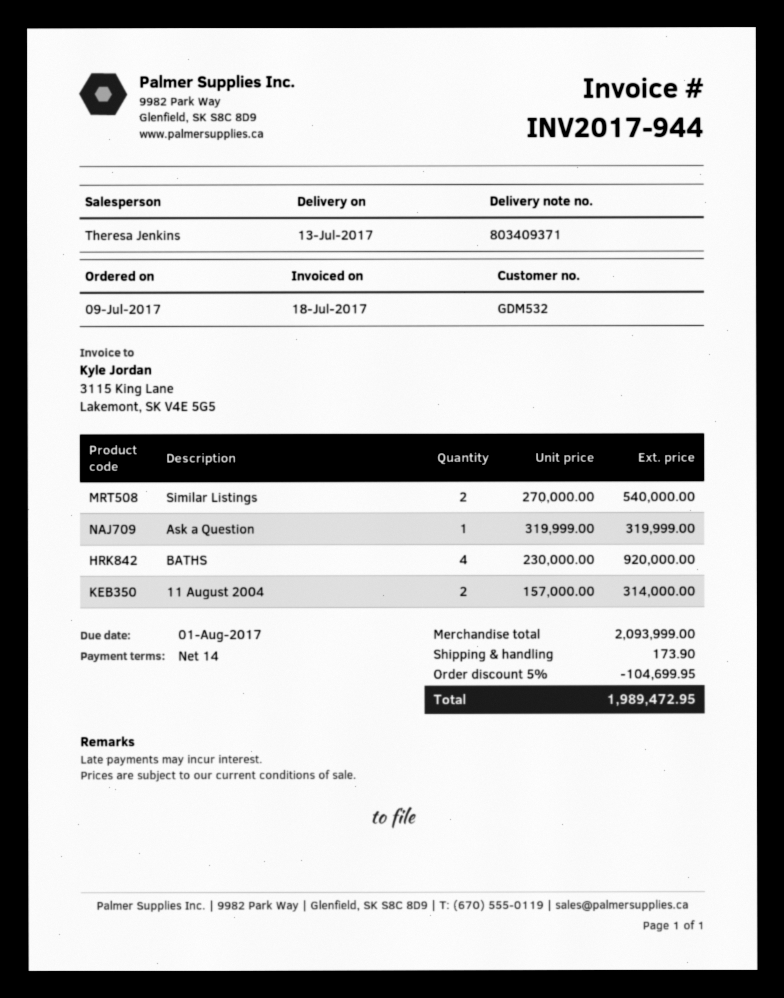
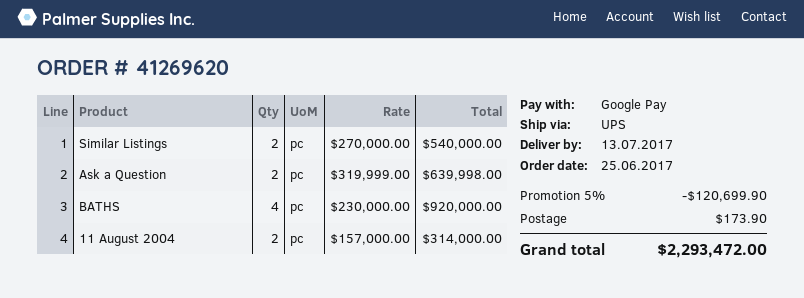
order date: 2017-07-09 -> 2017-06-25
Ask a Question: 1 x 319999.00 = 319999.00 -> 2 x 319999.00 = 639998.00
discount: 5% = 104699.95 -> 5% = 120699.90
total: 1989472.95 -> 2293472.00

